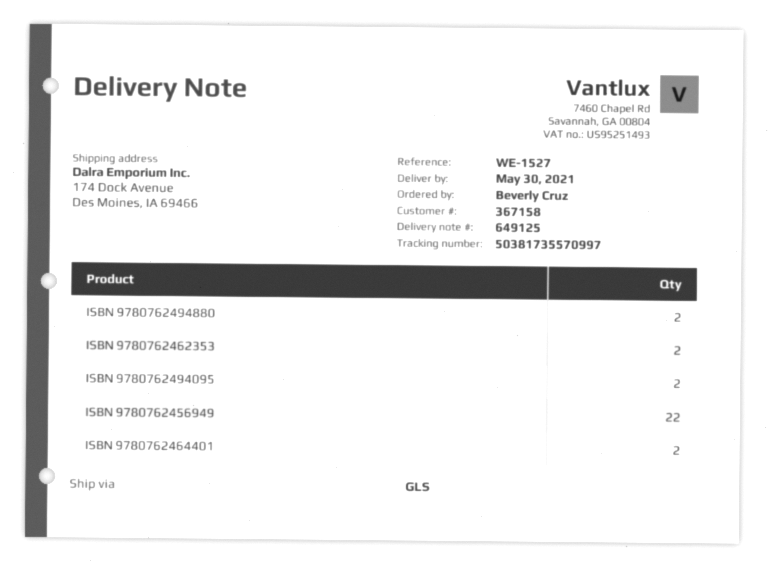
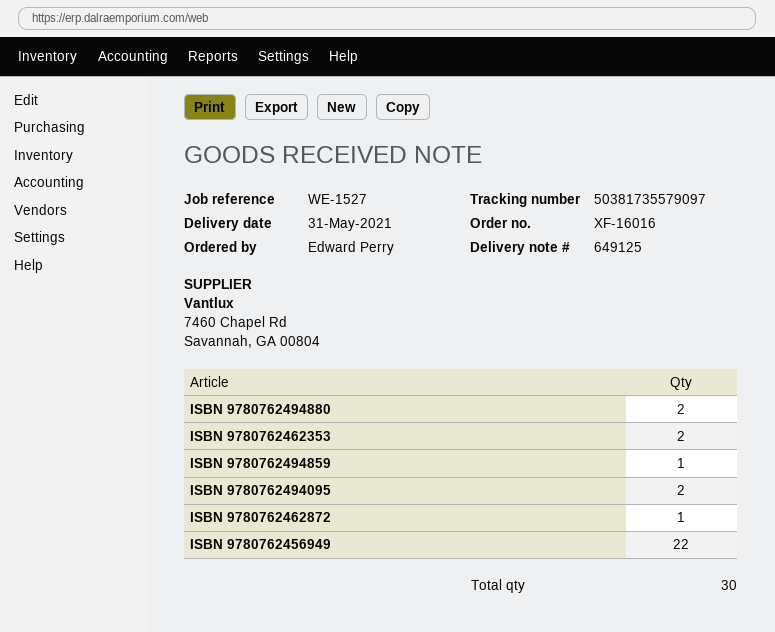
delivery date: 2021-05-30 -> 2021-05-31
ordered by: Beverly Cruz -> Edward Perry
tracking number: 50381735570997 -> 50381735579097
ISBN 9780762464401: 2 -> none
ISBN 9780762494859: none -> 1
ISBN 9780762462872: none -> 1

